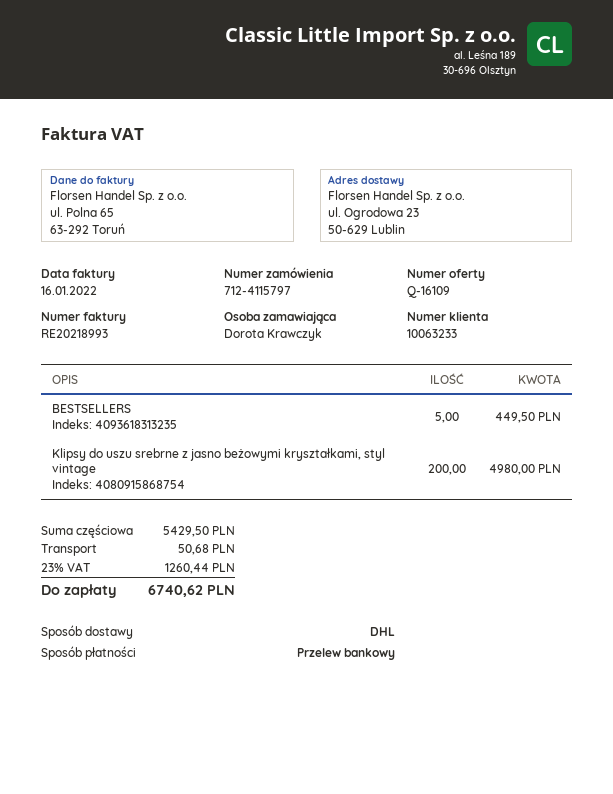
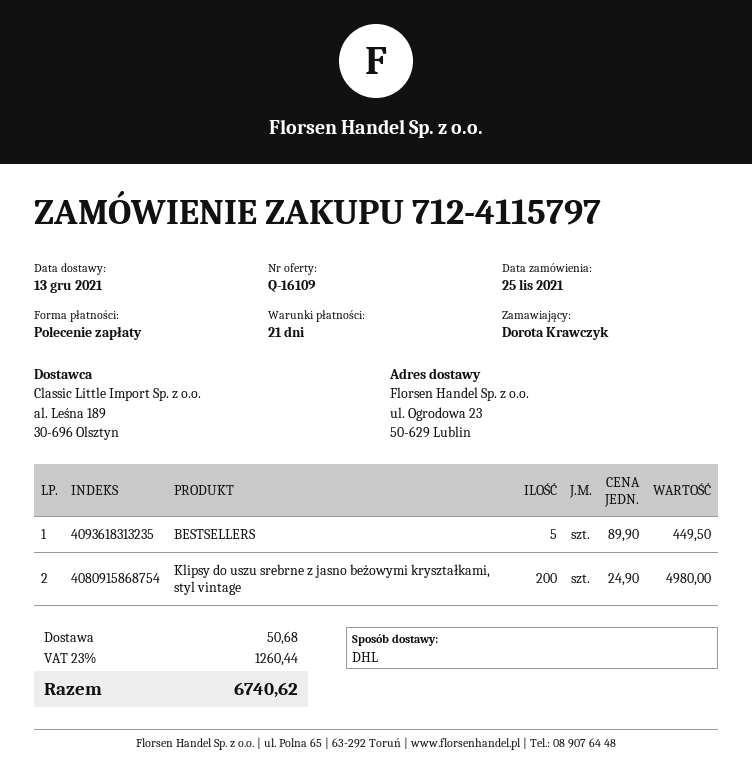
payment method: bank transfer -> direct debit

